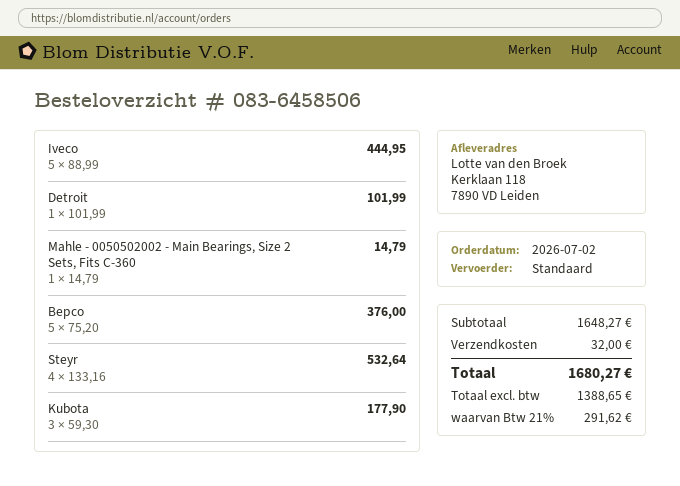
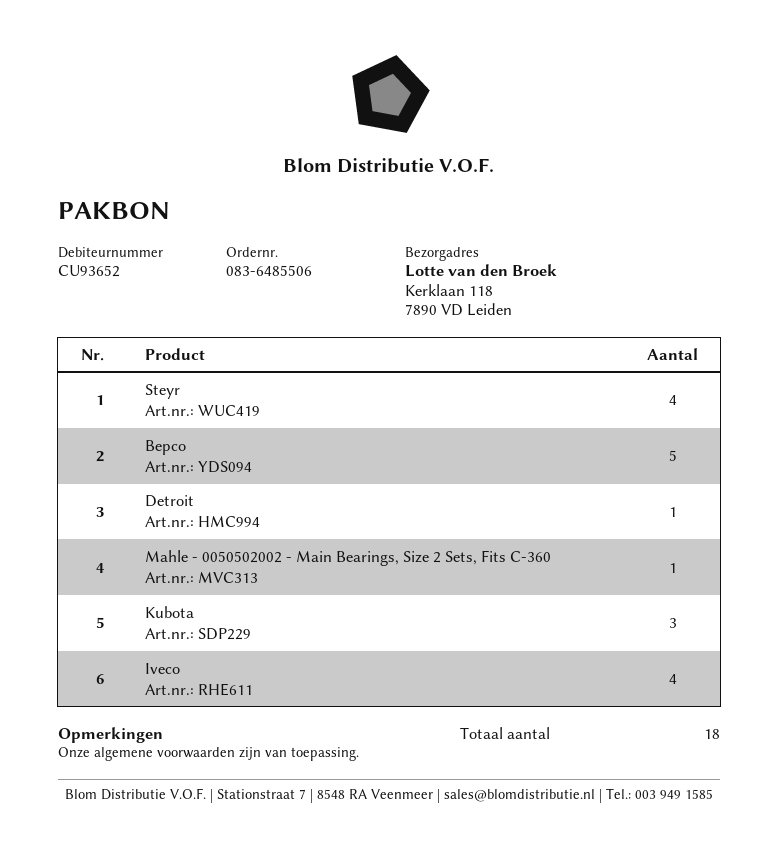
order number: 083-6458506 -> 083-6485506
Iveco: 5 -> 4

